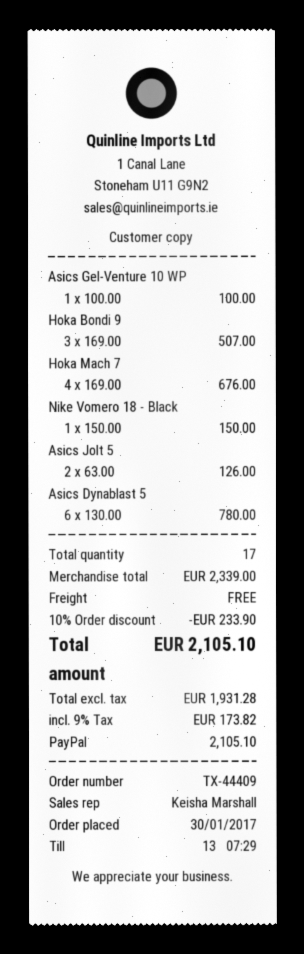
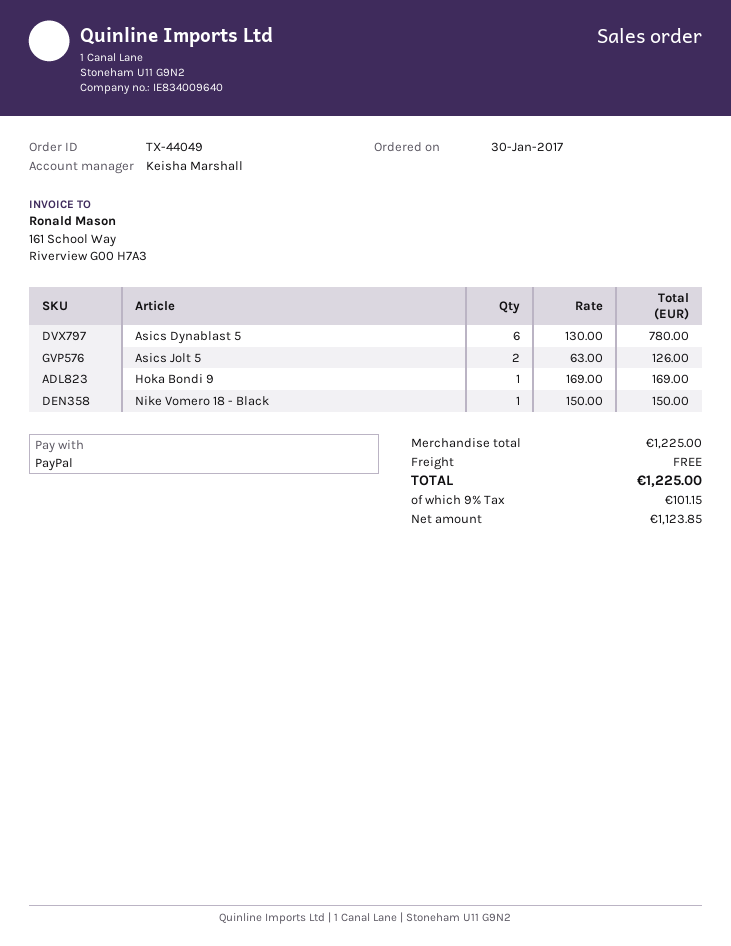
order number: TX-44409 -> TX-44049
Asics Gel-Venture 10 WP: 1 x 100.00 = 100.00 -> none
Hoka Bondi 9: 3 x 169.00 = 507.00 -> 1 x 169.00 = 169.00
Hoka Mach 7: 4 x 169.00 = 676.00 -> none
subtotal: 2339.00 -> 1225.00
discount: 10% = 233.90 -> none
net: 1931.28 -> 1123.85
tax: 9% = 173.82 -> 9% = 101.15
total: 2105.10 -> 1225.00

